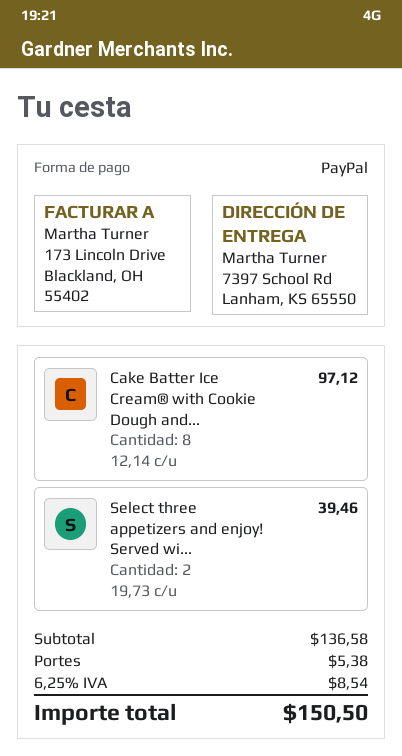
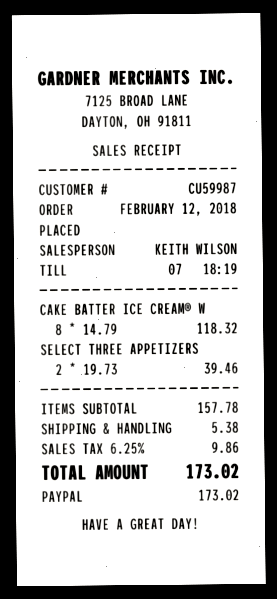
Cake Batter Ice Cream® with Cookie Dough and...: 8 x 12.14 = 97.12 -> 8 x 14.79 = 118.32
subtotal: 136.58 -> 157.78
tax: 6.25% = 8.54 -> 6.25% = 9.86
total: 150.50 -> 173.02

